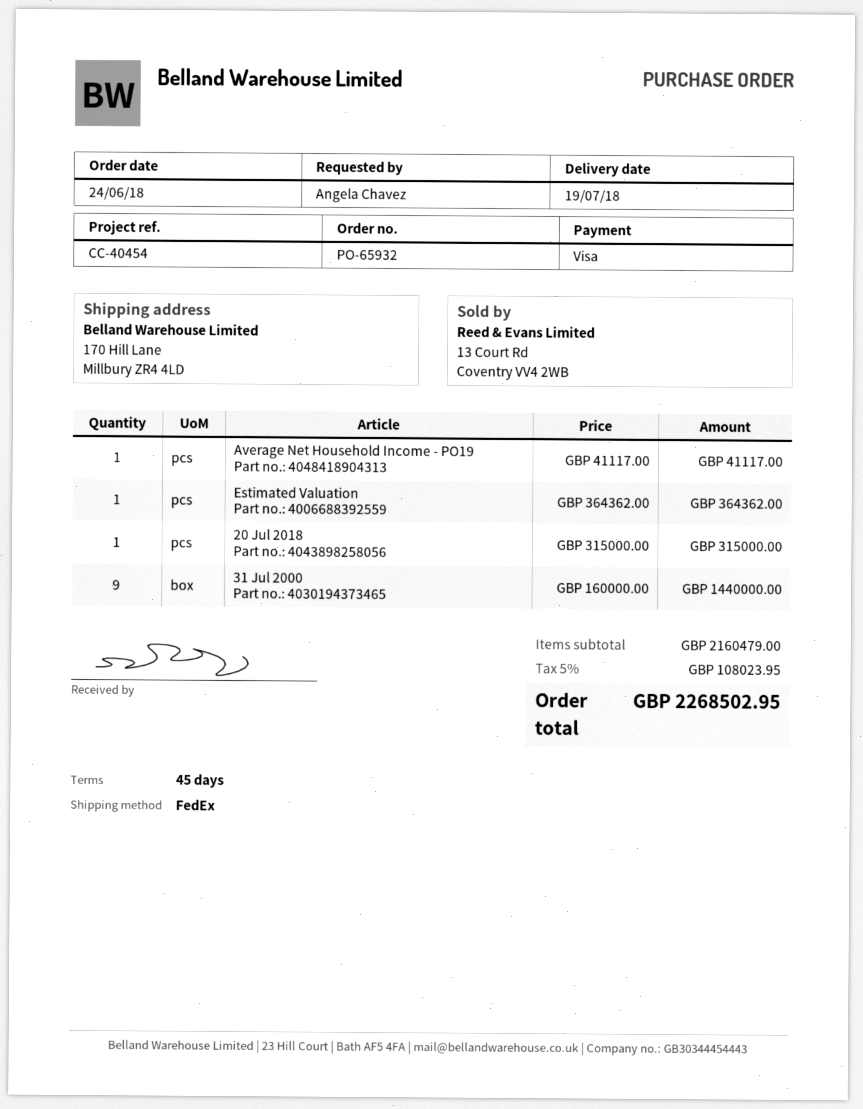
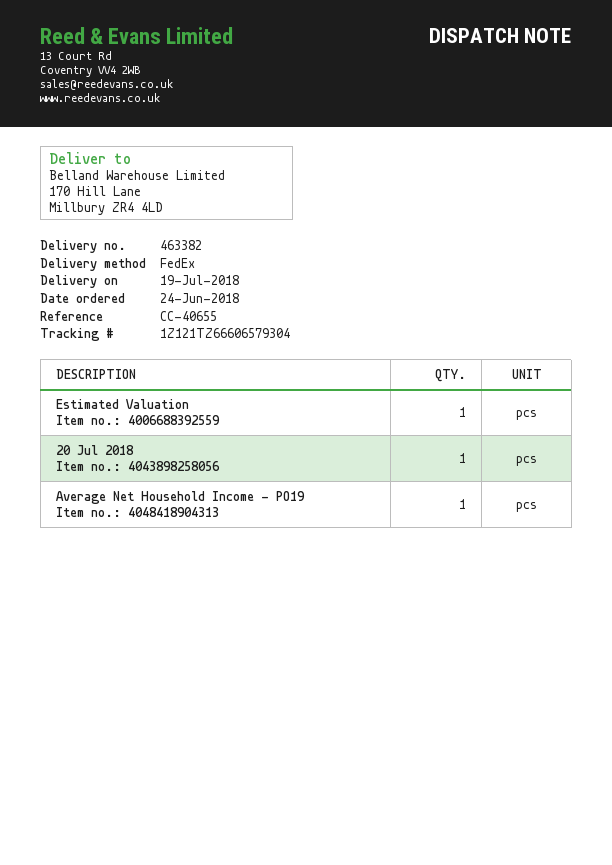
reference: CC-40454 -> CC-40655
31 Jul 2000: 9 -> none

